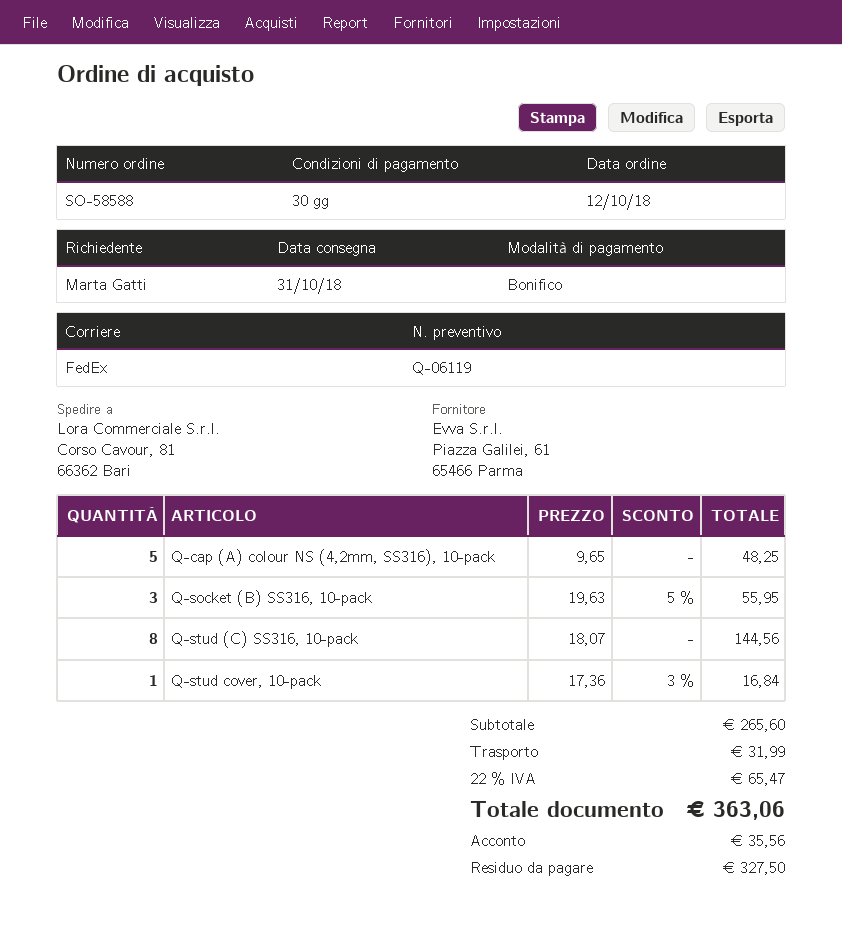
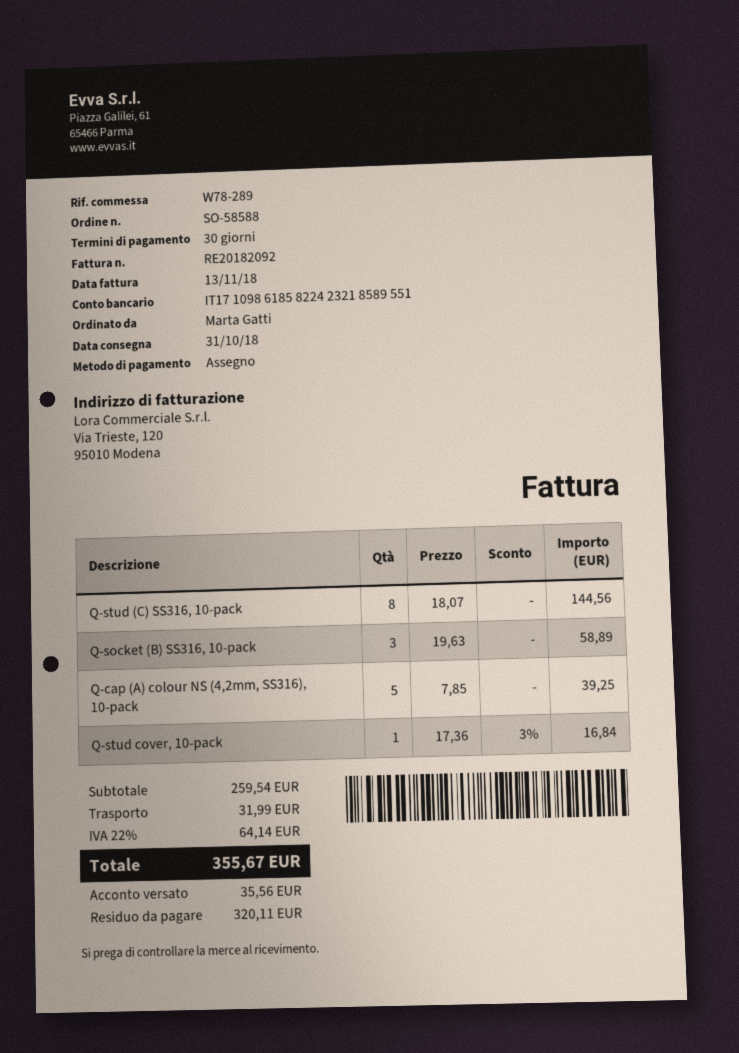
payment method: bank transfer -> cheque
Q-cap (A) colour NS (4,2mm, SS316), 10-pack: 5 x 9.65 = 48.25 -> 5 x 7.85 = 39.25
Q-socket (B) SS316, 10-pack: 3 x 19.63 - 5% = 55.95 -> 3 x 19.63 = 58.89
subtotal: 265.60 -> 259.54
tax: 22% = 65.47 -> 22% = 64.14
total: 363.06 -> 355.67
balance: 327.50 -> 320.11

